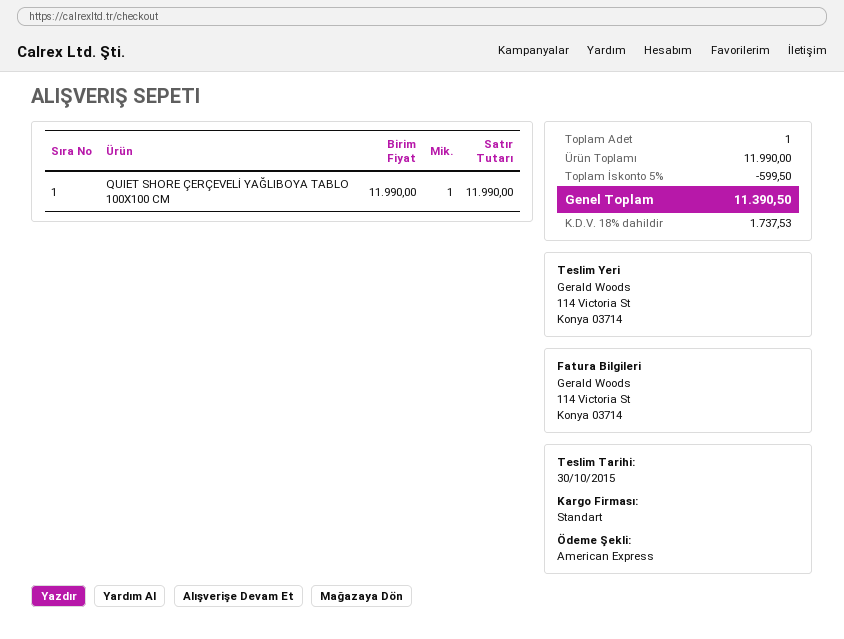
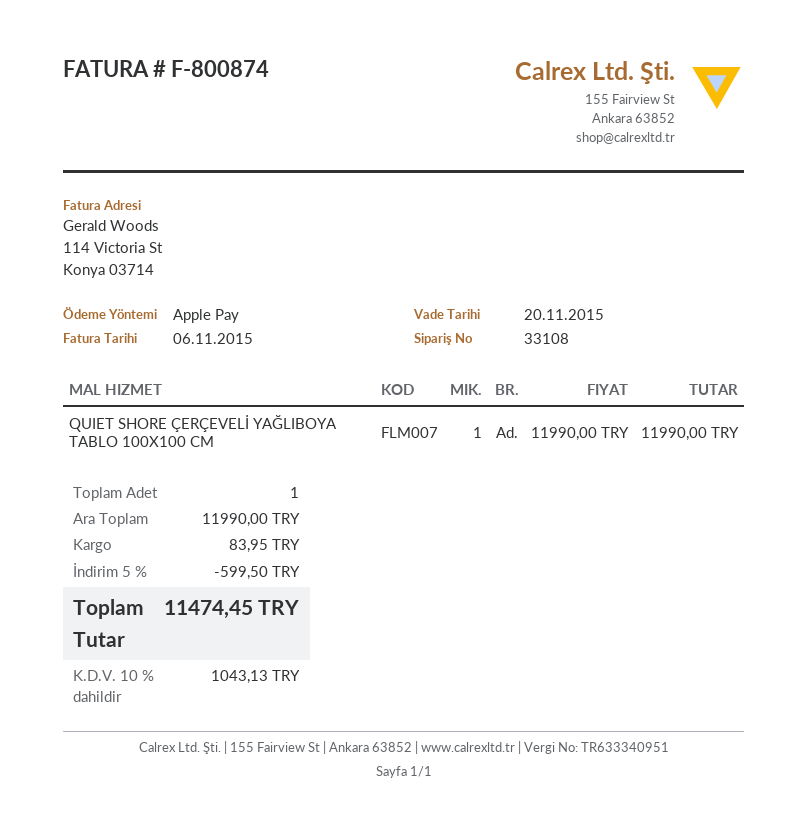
payment method: American Express -> Apple Pay
shipping: none -> 83.95
tax: 18% = 1737.53 -> 10% = 1043.13
total: 11390.50 -> 11474.45

